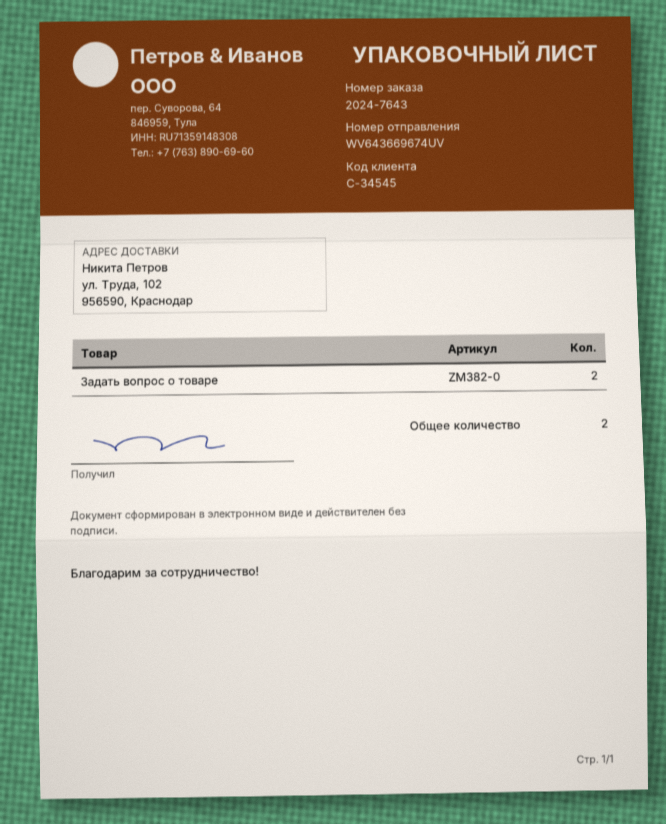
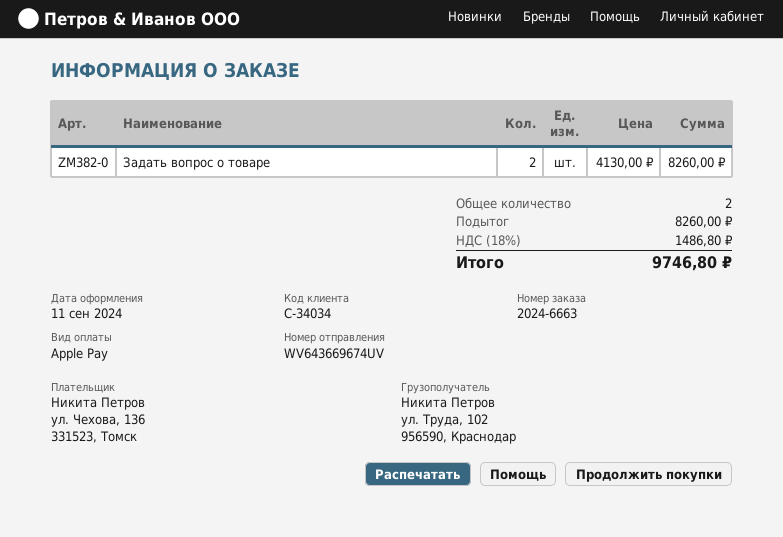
order number: 2024-7643 -> 2024-6663
customer number: C-34545 -> C-34034

